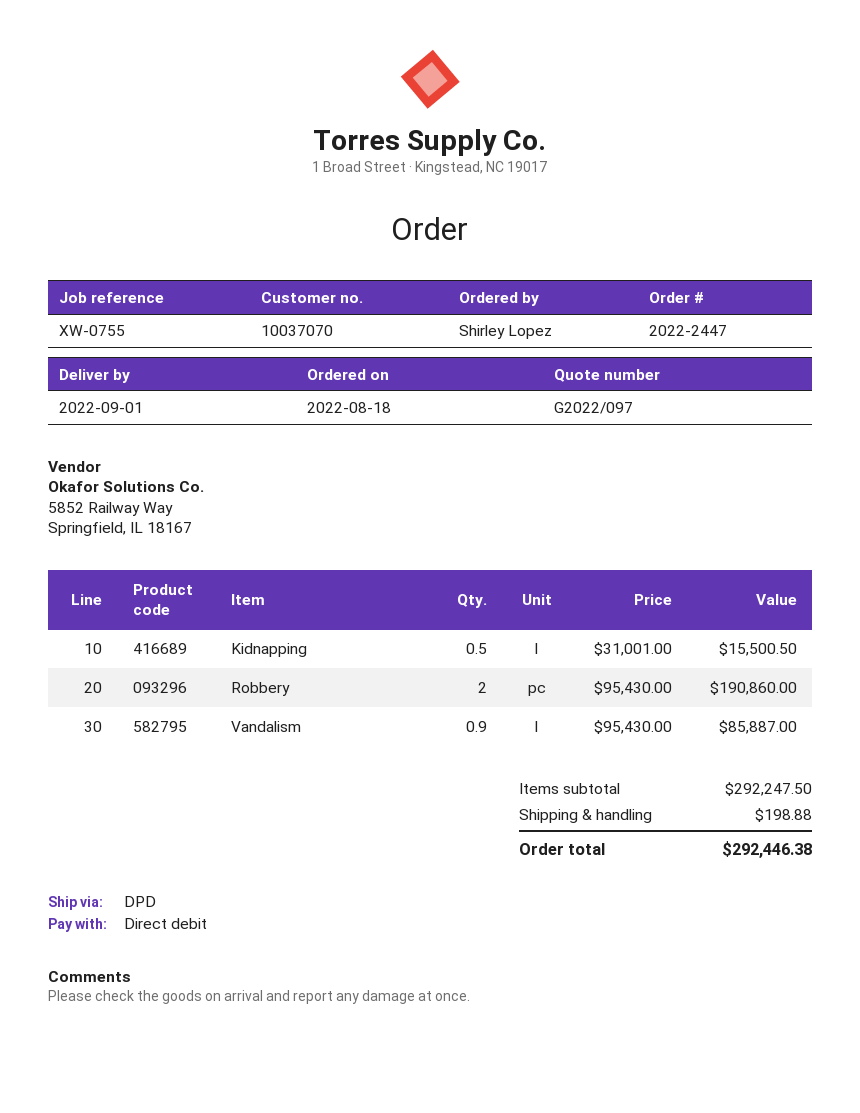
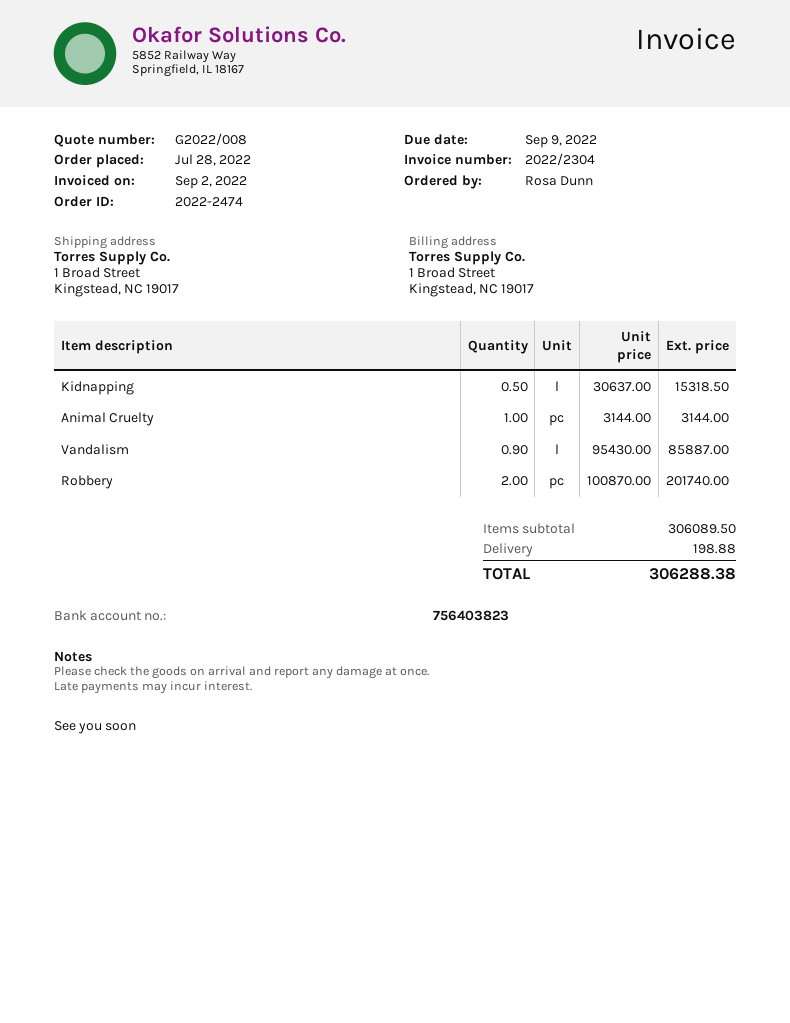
quote number: G2022/097 -> G2022/008
order number: 2022-2447 -> 2022-2474
order date: 2022-08-18 -> 2022-07-28
ordered by: Shirley Lopez -> Rosa Dunn
Kidnapping: 0.5 x 31001.00 = 15500.50 -> 0.5 x 30637.00 = 15318.50
Robbery: 2 x 95430.00 = 190860.00 -> 2 x 100870.00 = 201740.00
Animal Cruelty: none -> 1 x 3144.00 = 3144.00
subtotal: 292247.50 -> 306089.50
total: 292446.38 -> 306288.38

